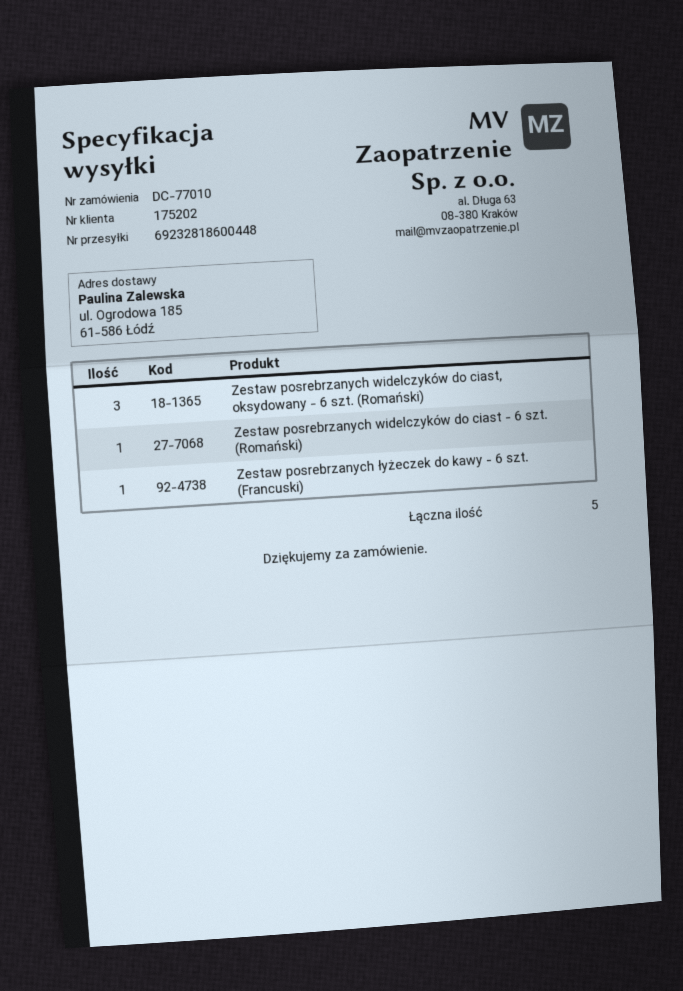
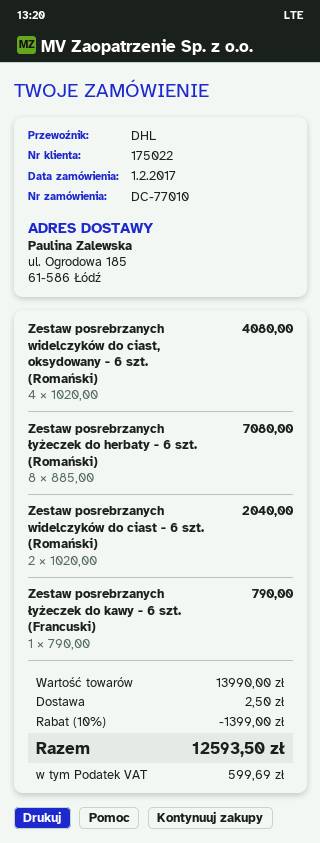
customer number: 175202 -> 175022
Zestaw posrebrzanych widelczyków do ciast, oksydowany - 6 szt. (Romański): 3 -> 4
Zestaw posrebrzanych widelczyków do ciast - 6 szt. (Romański): 1 -> 2
Zestaw posrebrzanych łyżeczek do herbaty - 6 szt. (Romański): none -> 8

